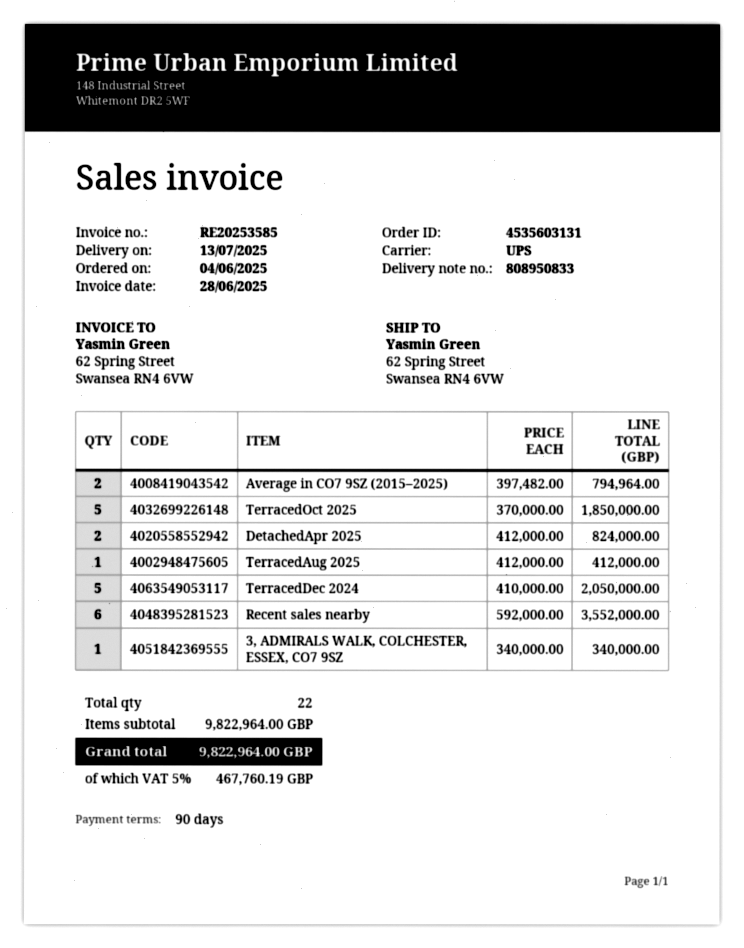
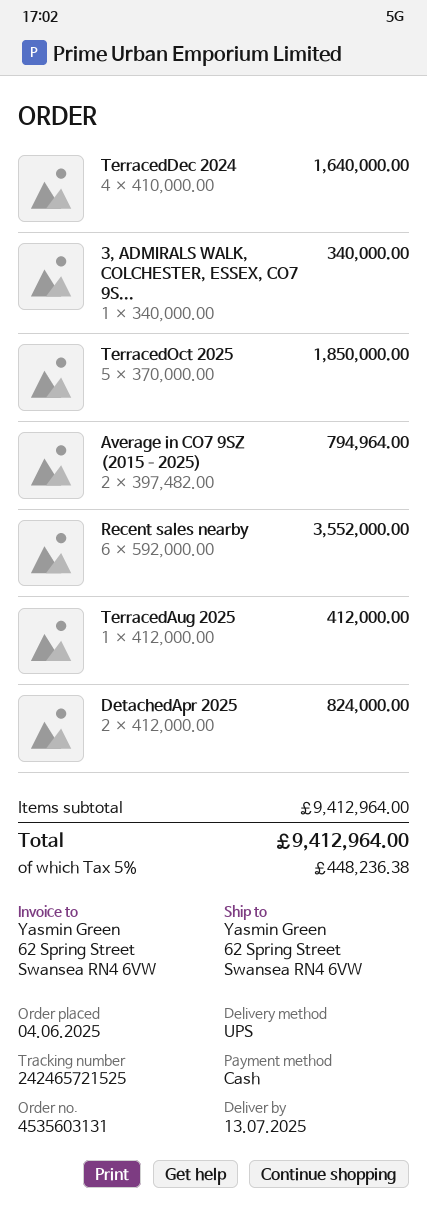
TerracedDec 2024: 5 x 410000.00 = 2050000.00 -> 4 x 410000.00 = 1640000.00
subtotal: 9822964.00 -> 9412964.00
tax: 5% = 467760.19 -> 5% = 448236.38
total: 9822964.00 -> 9412964.00

